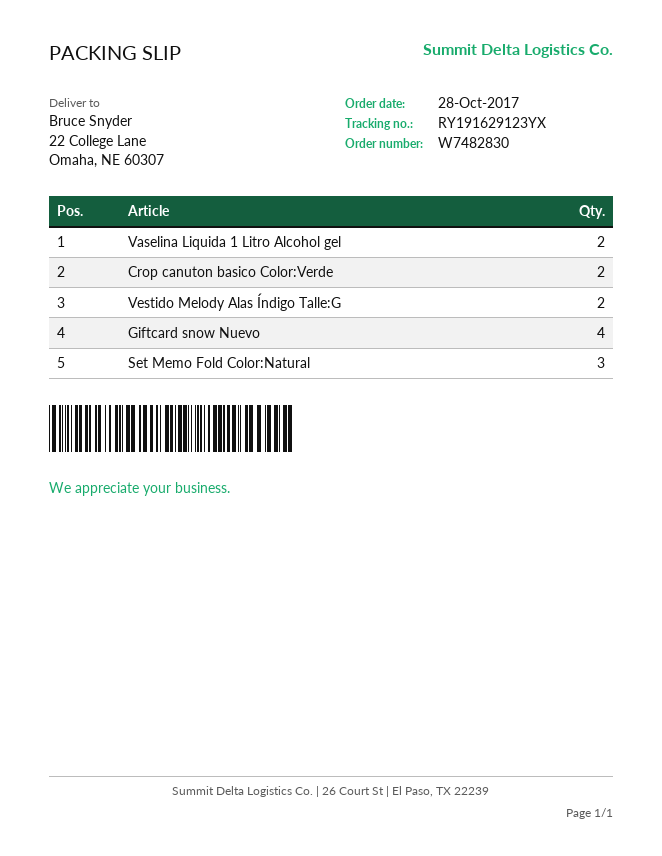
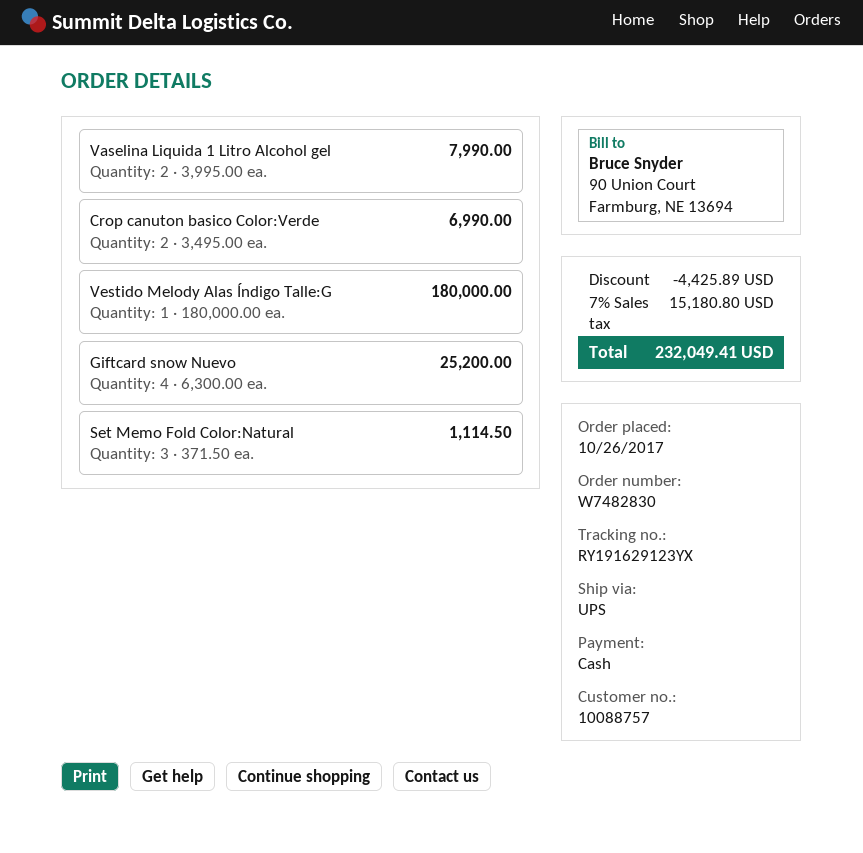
order date: 2017-10-28 -> 2017-10-26
Vestido Melody Alas Índigo Talle:G: 2 -> 1

